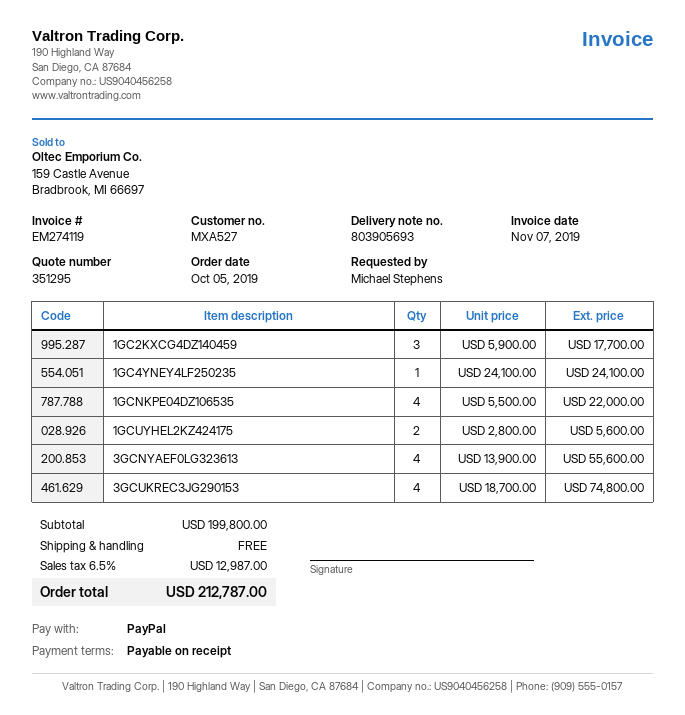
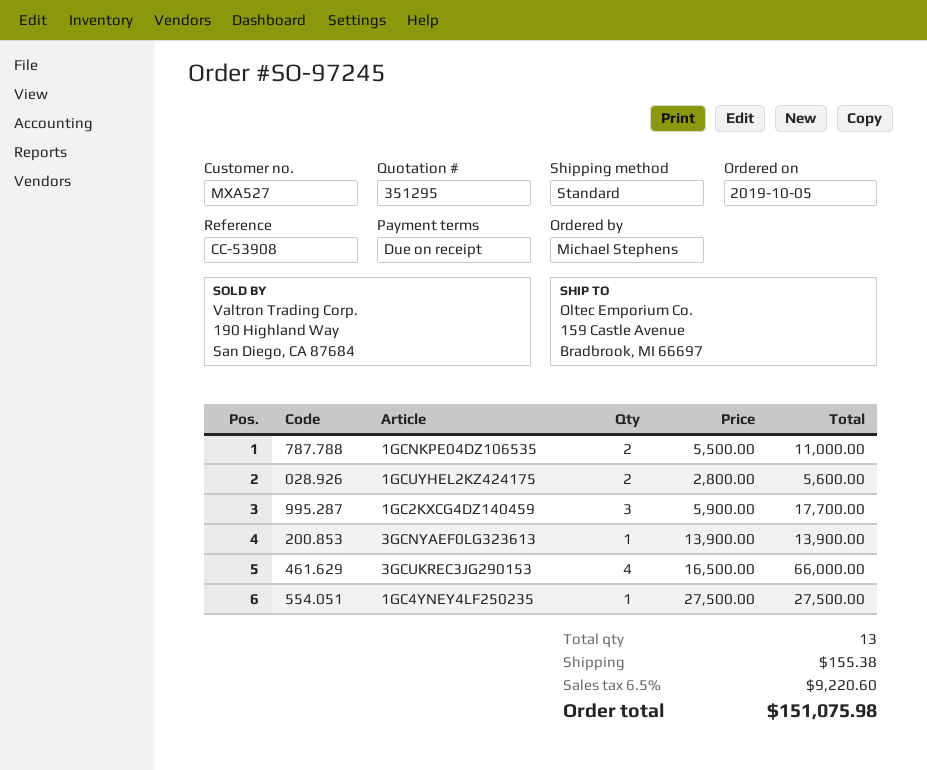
1GC4YNEY4LF250235: 1 x 24100.00 = 24100.00 -> 1 x 27500.00 = 27500.00
1GCNKPE04DZ106535: 4 x 5500.00 = 22000.00 -> 2 x 5500.00 = 11000.00
3GCNYAEF0LG323613: 4 x 13900.00 = 55600.00 -> 1 x 13900.00 = 13900.00
3GCUKREC3JG290153: 4 x 18700.00 = 74800.00 -> 4 x 16500.00 = 66000.00
shipping: 0.00 -> 155.38
tax: 6.5% = 12987.00 -> 6.5% = 9220.60
total: 212787.00 -> 151075.98

